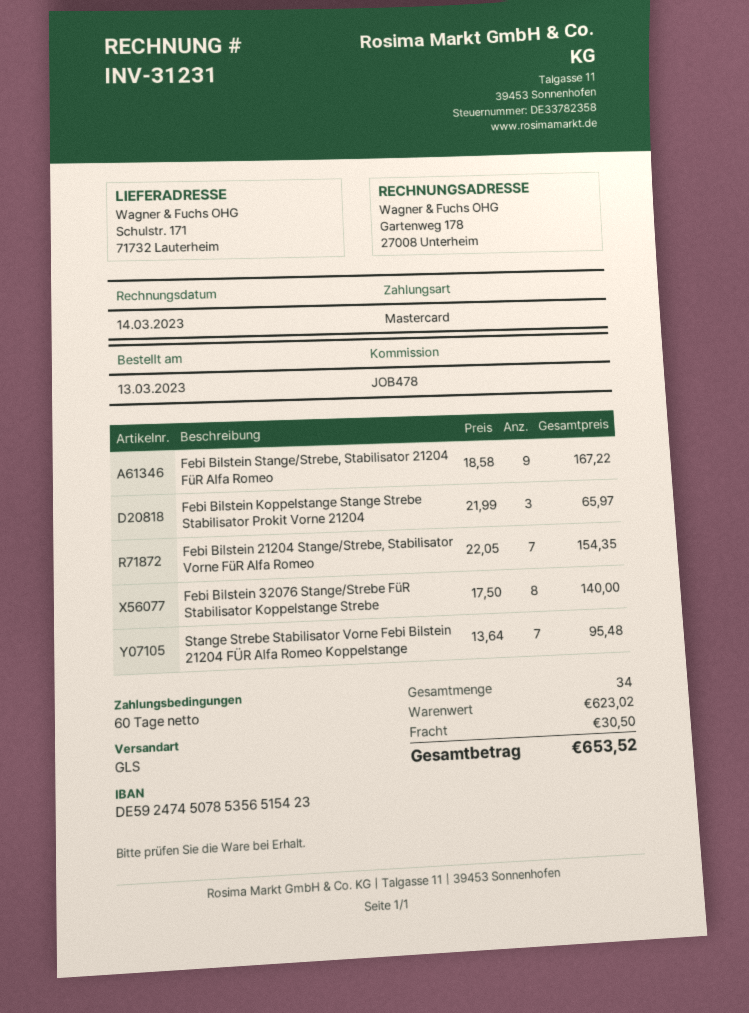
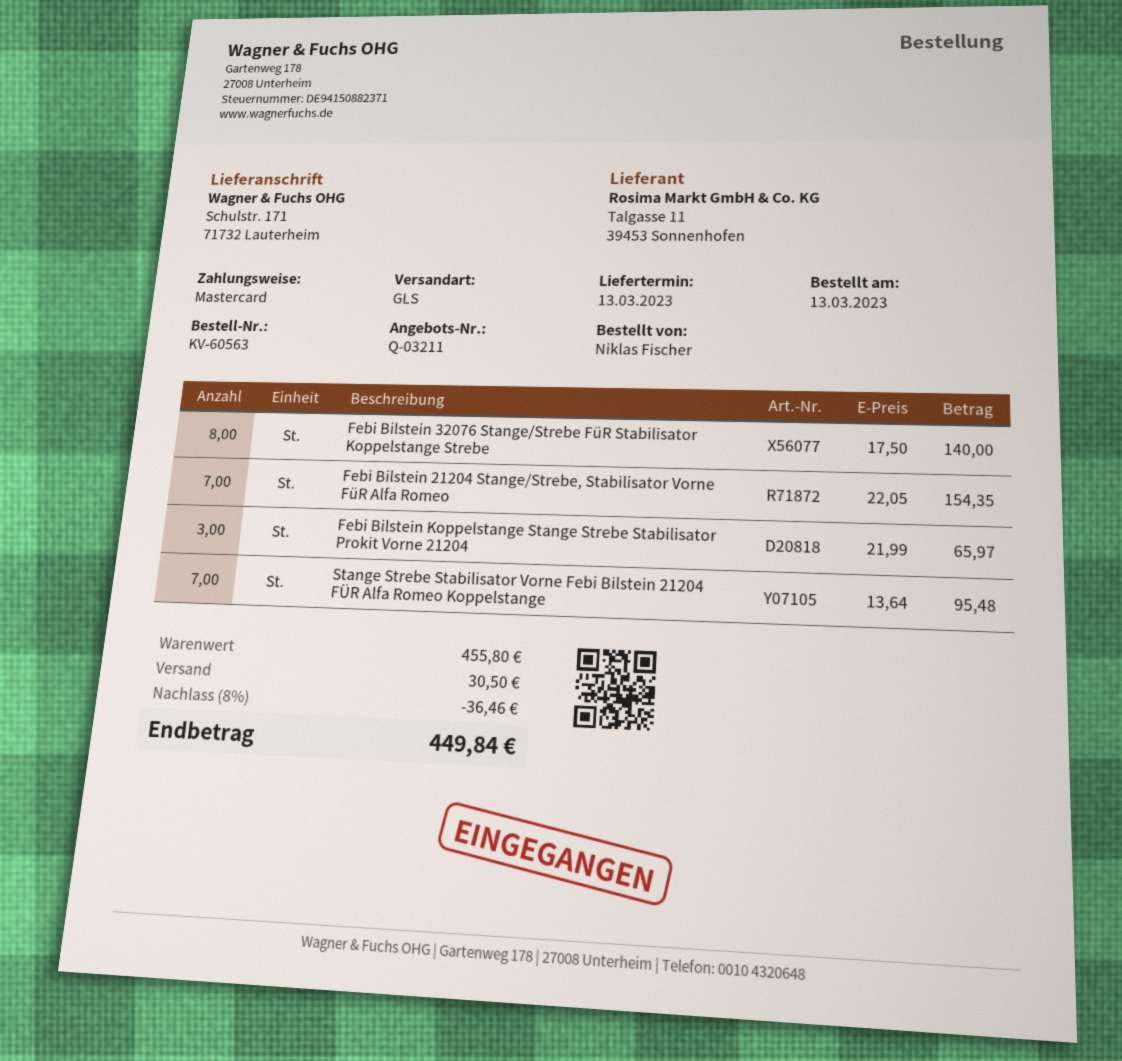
Febi Bilstein Stange/Strebe, Stabilisator 21204 FüR Alfa Romeo: 9 x 18.58 = 167.22 -> none
subtotal: 623.02 -> 455.80
discount: none -> 8% = 36.46
total: 653.52 -> 449.84

